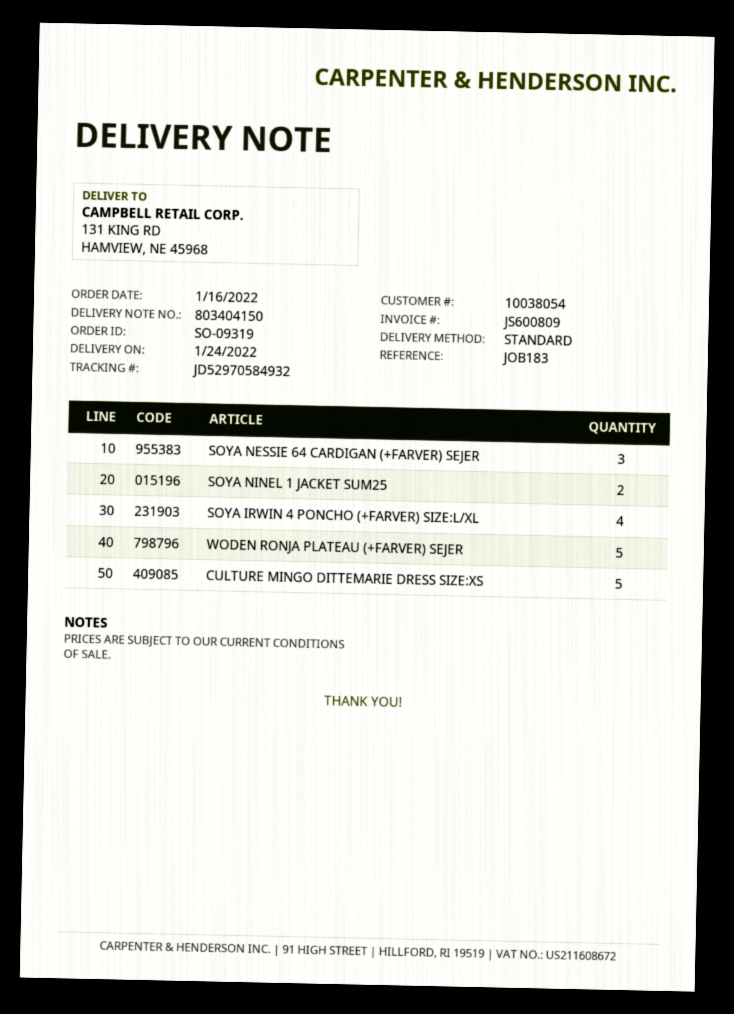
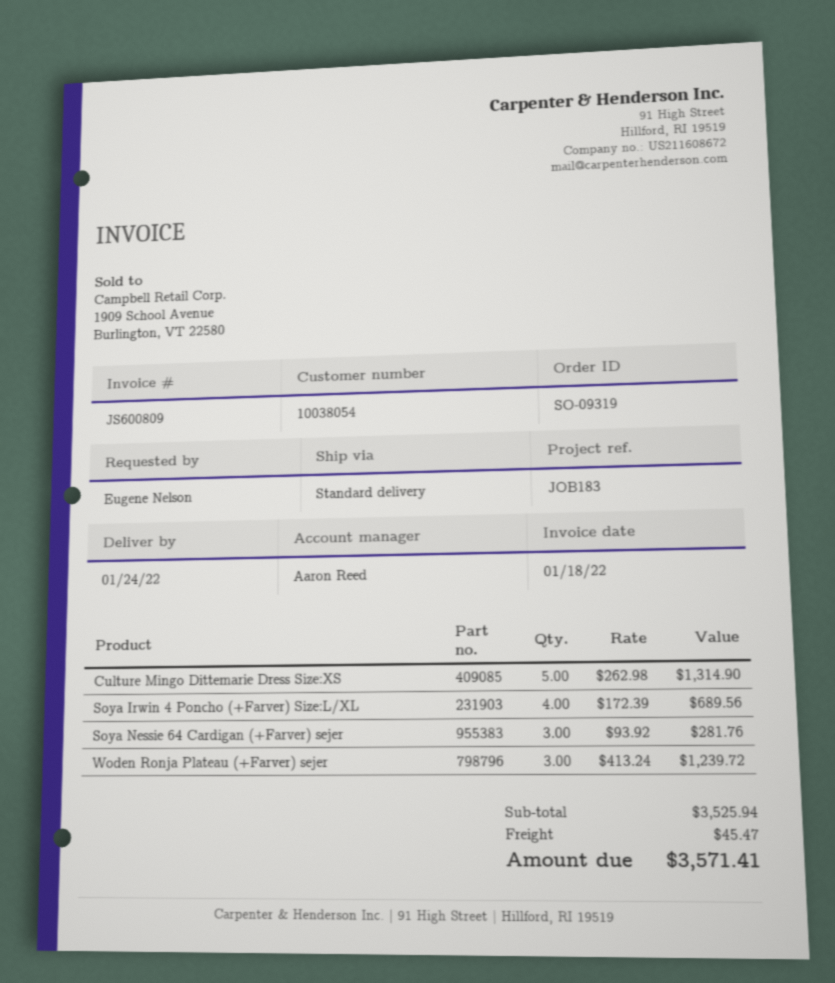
SOYA NINEL 1 JACKET SUM25: 2 -> none
WODEN RONJA PLATEAU (+FARVER) SEJER: 5 -> 3

